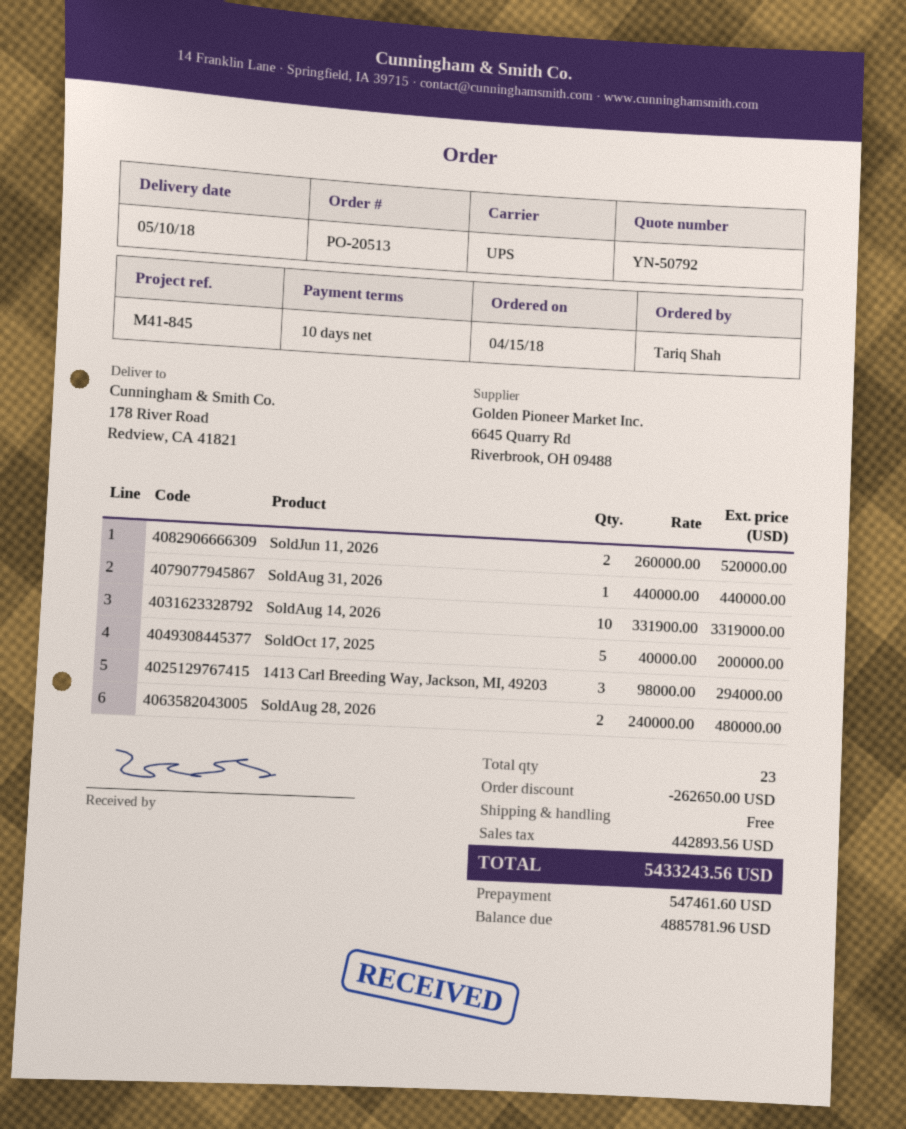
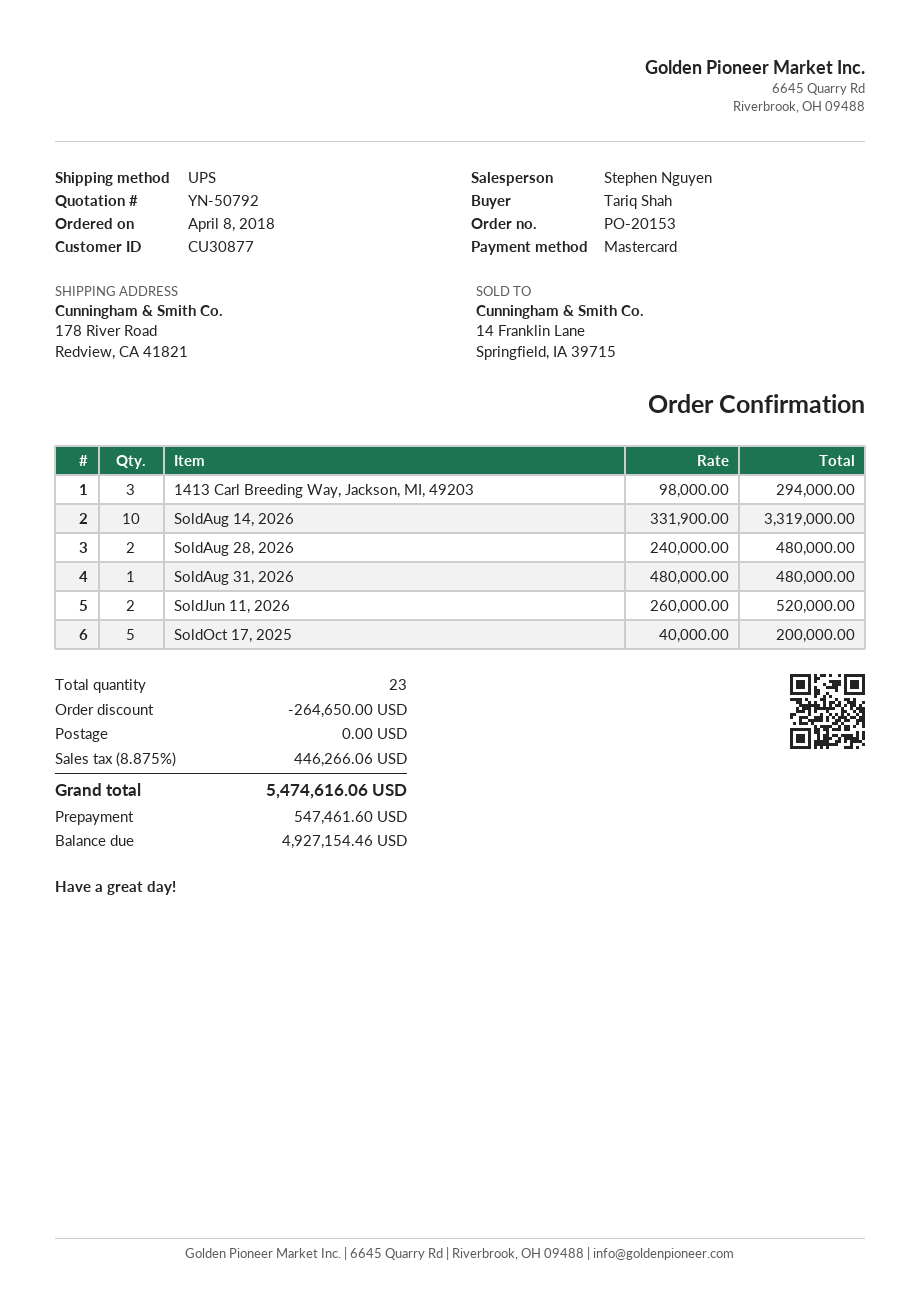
order number: PO-20513 -> PO-20153
order date: 2018-04-15 -> 2018-04-08
SoldAug 31, 2026: 1 x 440000.00 = 440000.00 -> 1 x 480000.00 = 480000.00
discount: 262650.00 -> 264650.00
tax: 442893.56 -> 446266.06
total: 5433243.56 -> 5474616.06
balance: 4885781.96 -> 4927154.46

